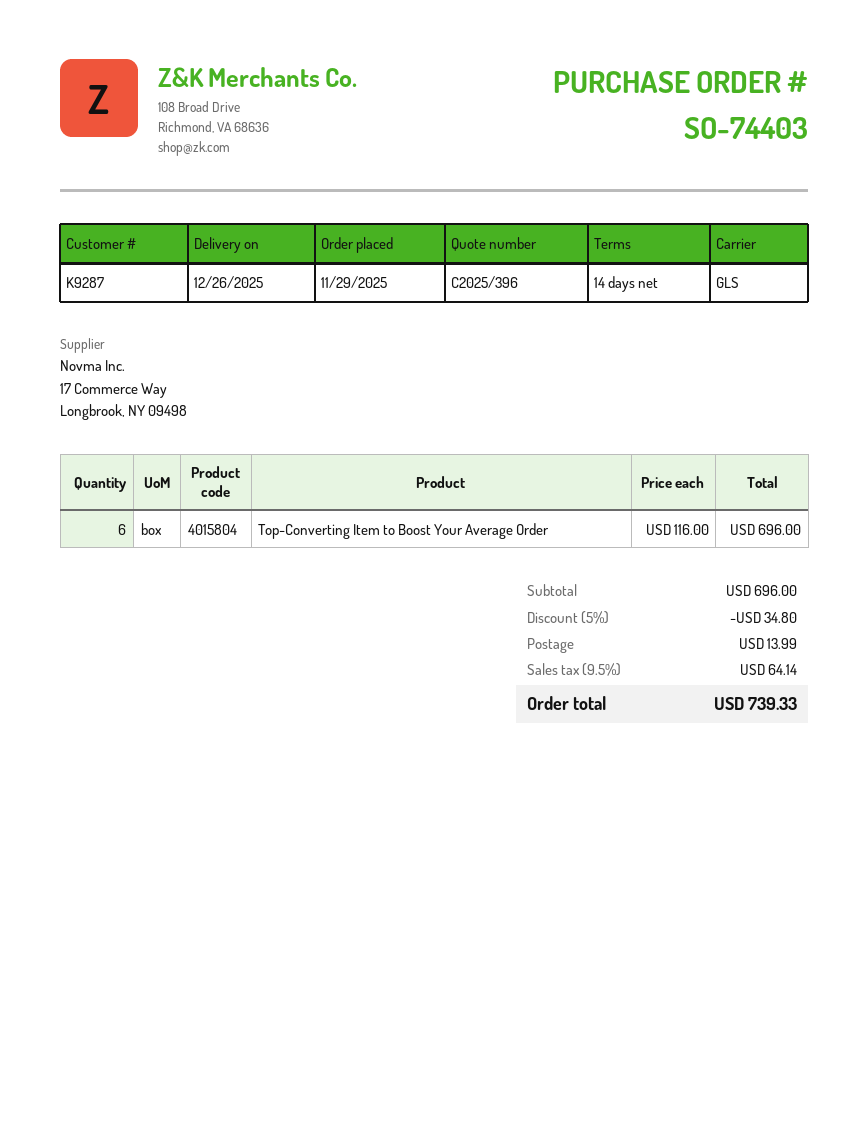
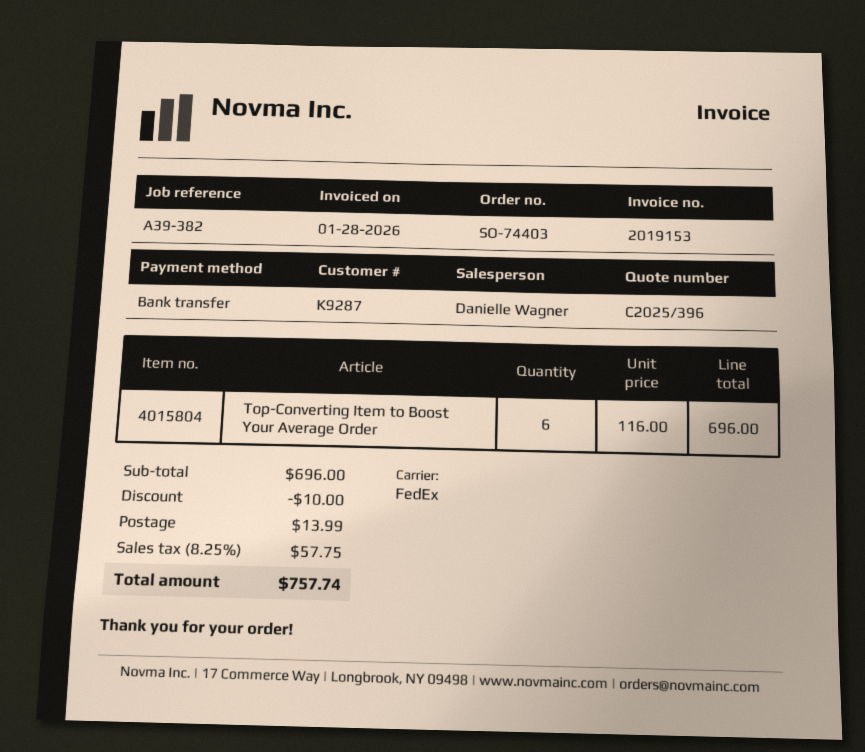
shipping method: GLS -> FedEx
discount: 34.80 -> 10.00
tax: 9.5% = 64.14 -> 8.25% = 57.75
total: 739.33 -> 757.74

